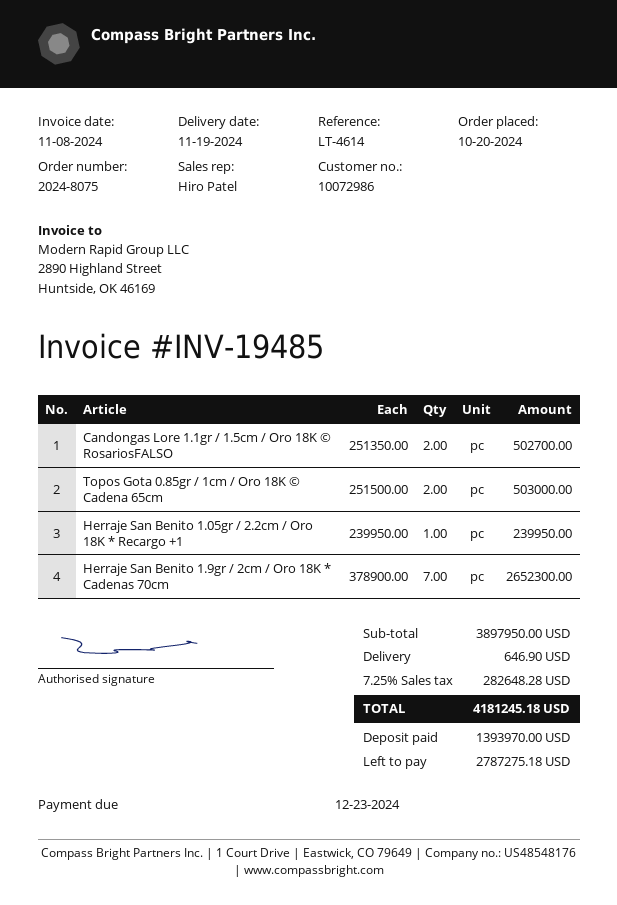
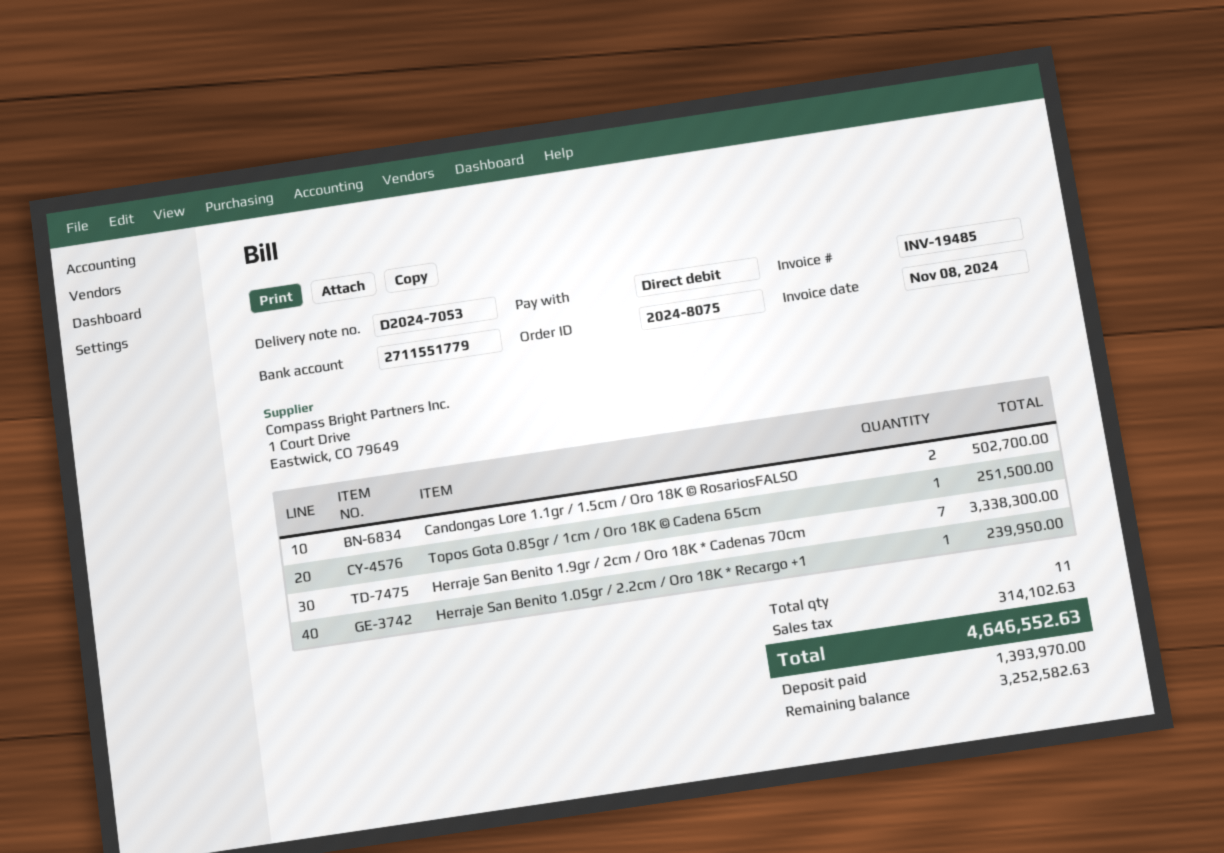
Topos Gota 0.85gr / 1cm / Oro 18K © Cadena 65cm: 2 for 503000.00 -> 1 for 251500.00
Herraje San Benito 1.9gr / 2cm / Oro 18K * Cadenas 70cm: 7 for 2652300.00 -> 7 for 3338300.00
shipping: 646.90 -> none
tax: 282648.28 -> 314102.63
total: 4181245.18 -> 4646552.63
balance: 2787275.18 -> 3252582.63

